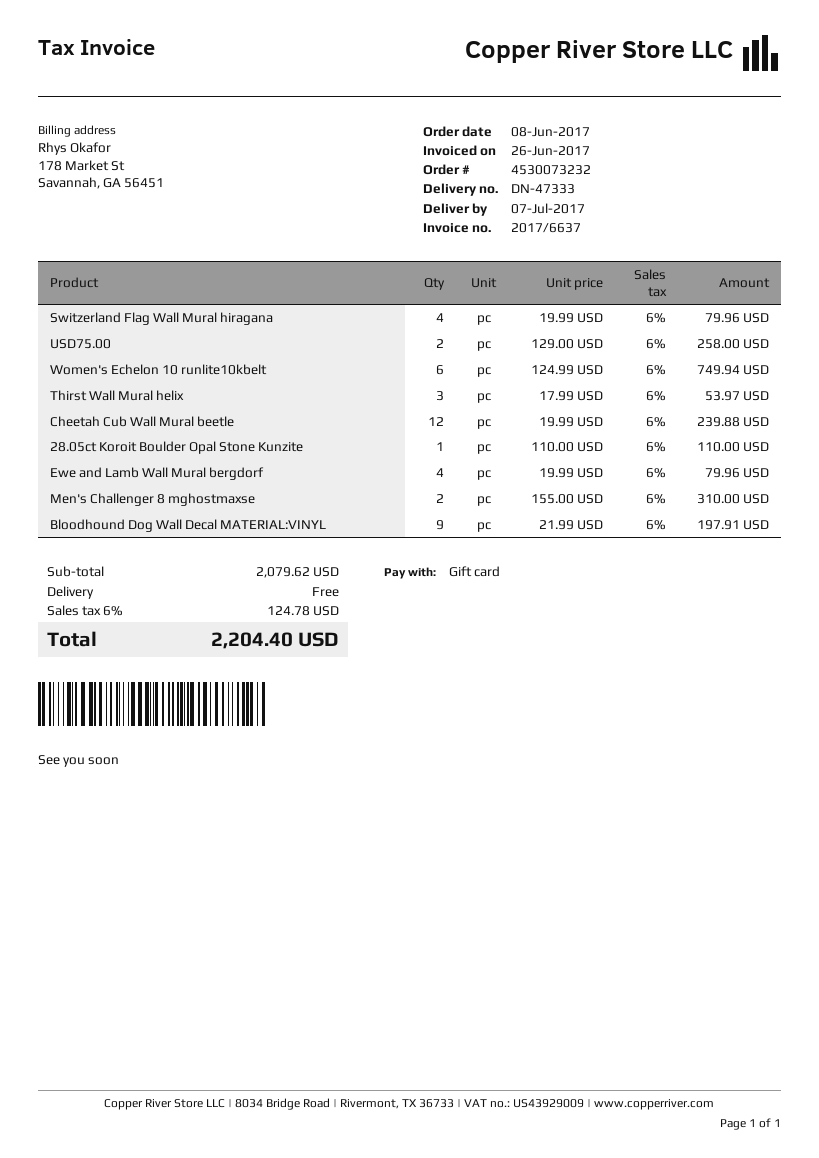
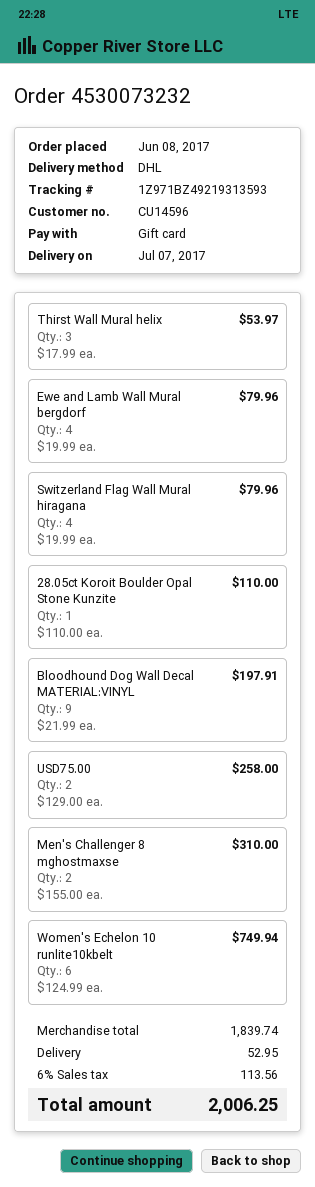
Cheetah Cub Wall Mural beetle: 12 x 19.99 = 239.88 -> none
subtotal: 2079.62 -> 1839.74
shipping: 0.00 -> 52.95
tax: 6% = 124.78 -> 6% = 113.56
total: 2204.40 -> 2006.25

